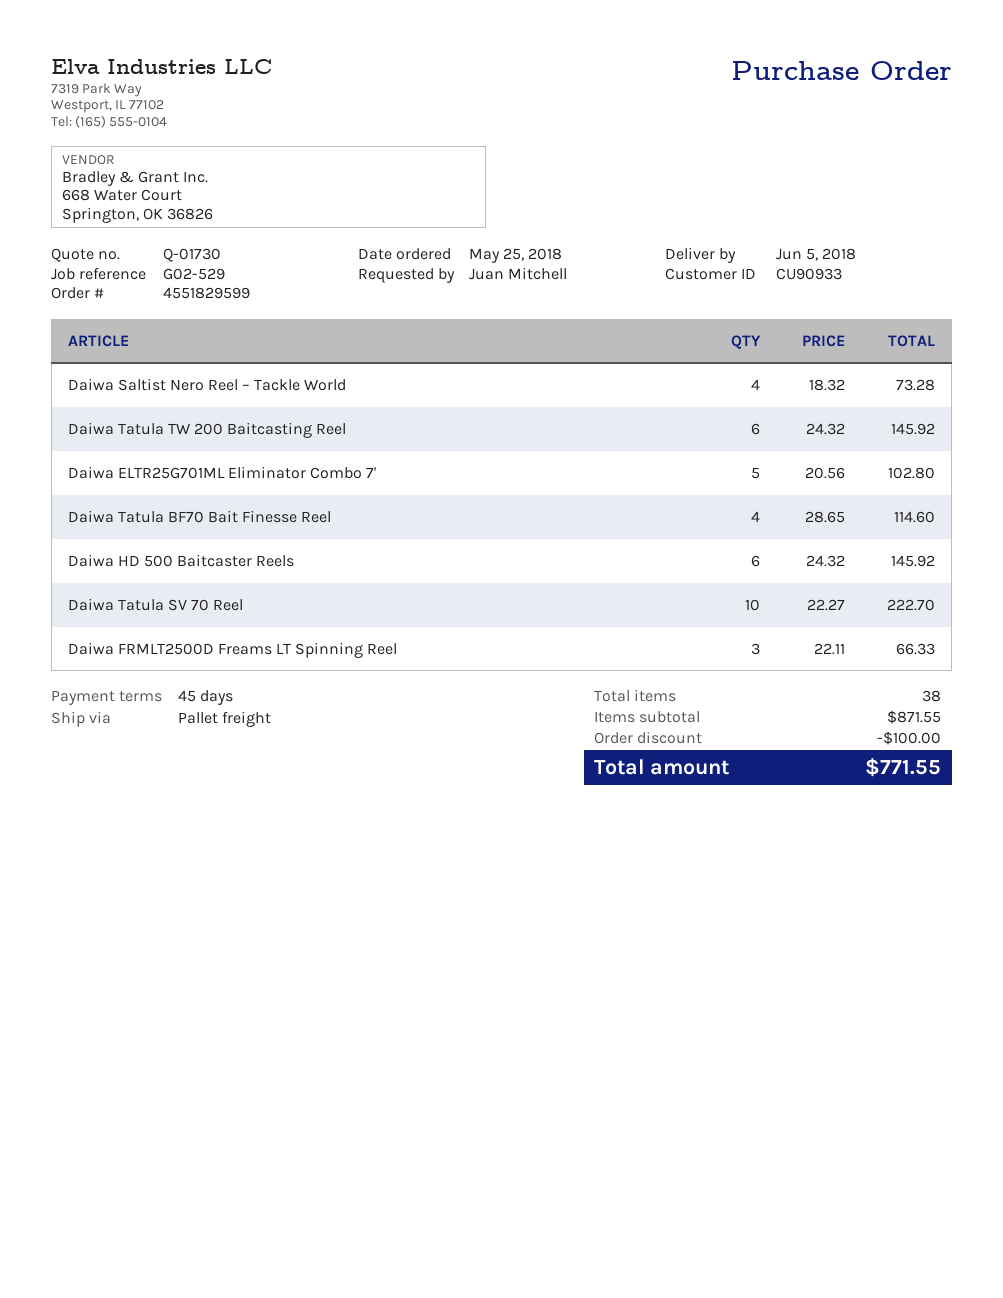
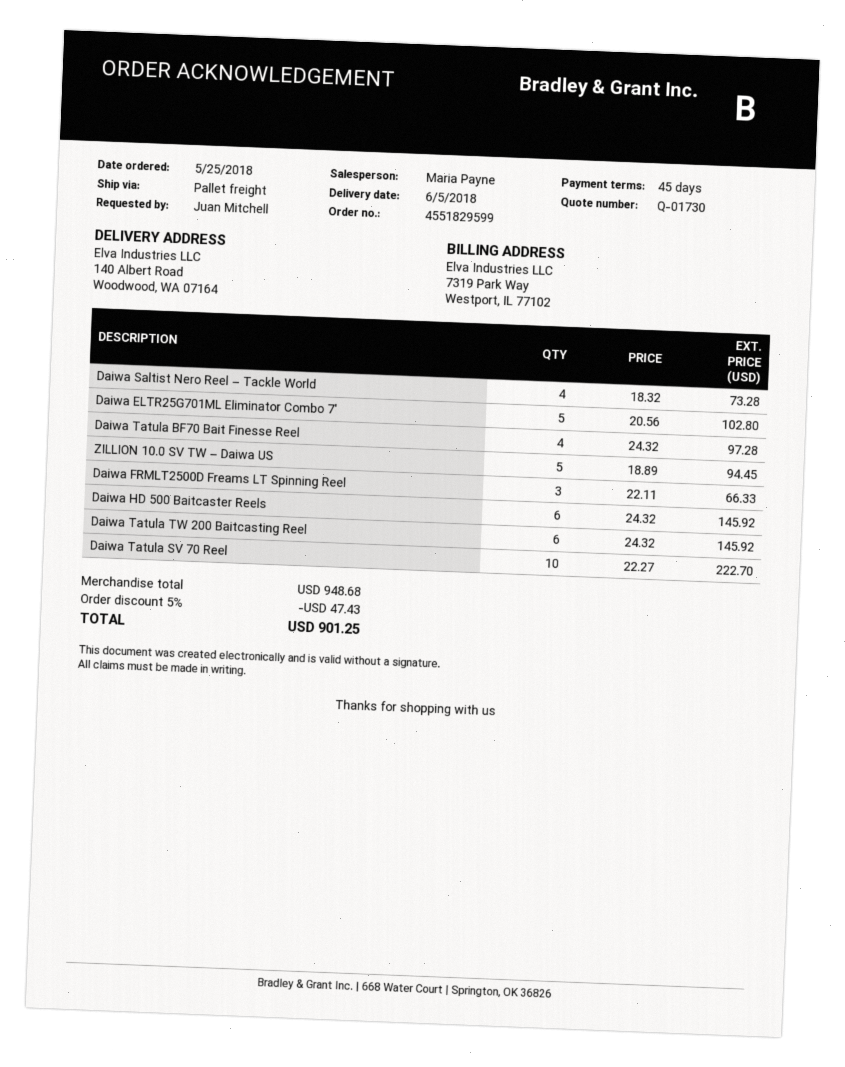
Daiwa Tatula BF70 Bait Finesse Reel: 4 x 28.65 = 114.60 -> 4 x 24.32 = 97.28
ZILLION 10.0 SV TW – Daiwa US: none -> 5 x 18.89 = 94.45
subtotal: 871.55 -> 948.68
discount: 100.00 -> 47.43
total: 771.55 -> 901.25

